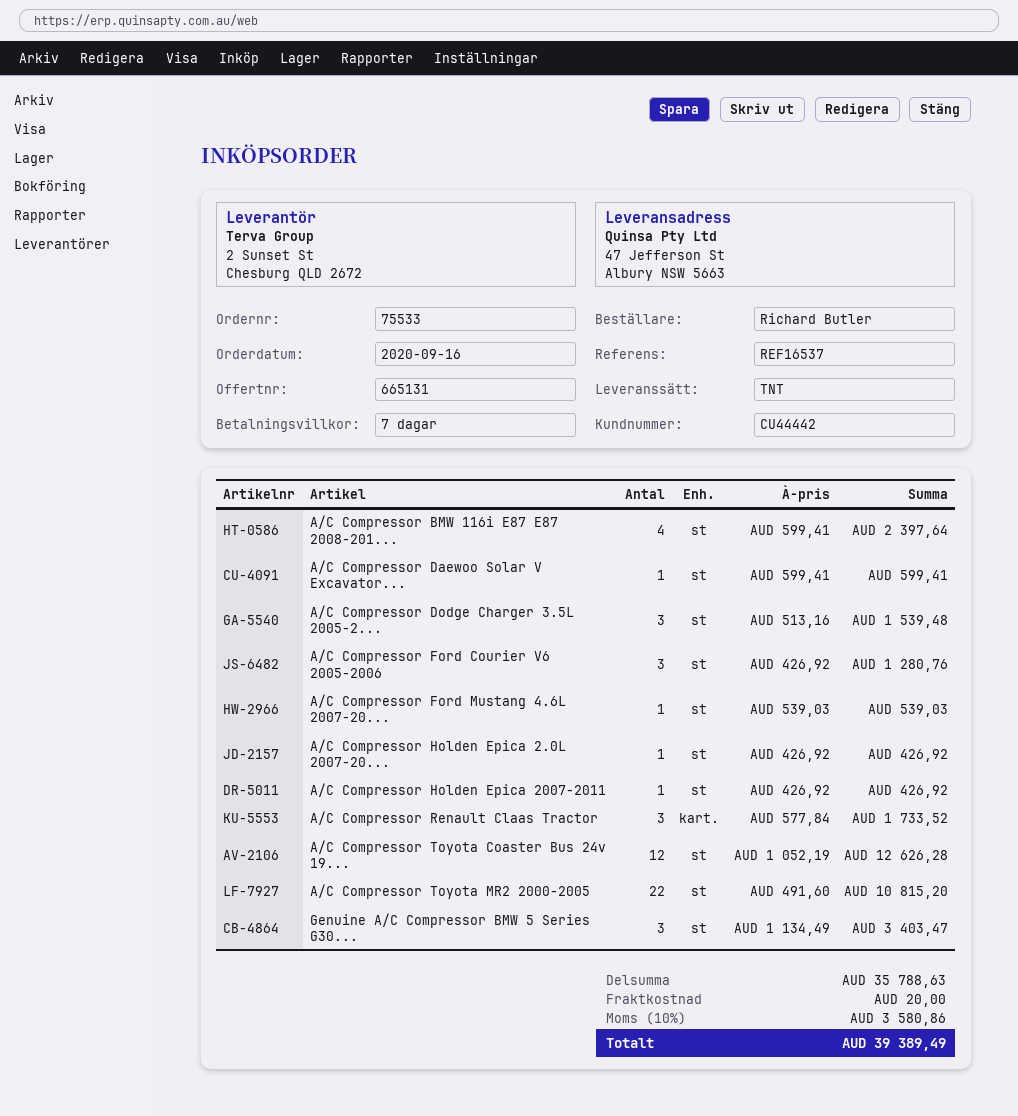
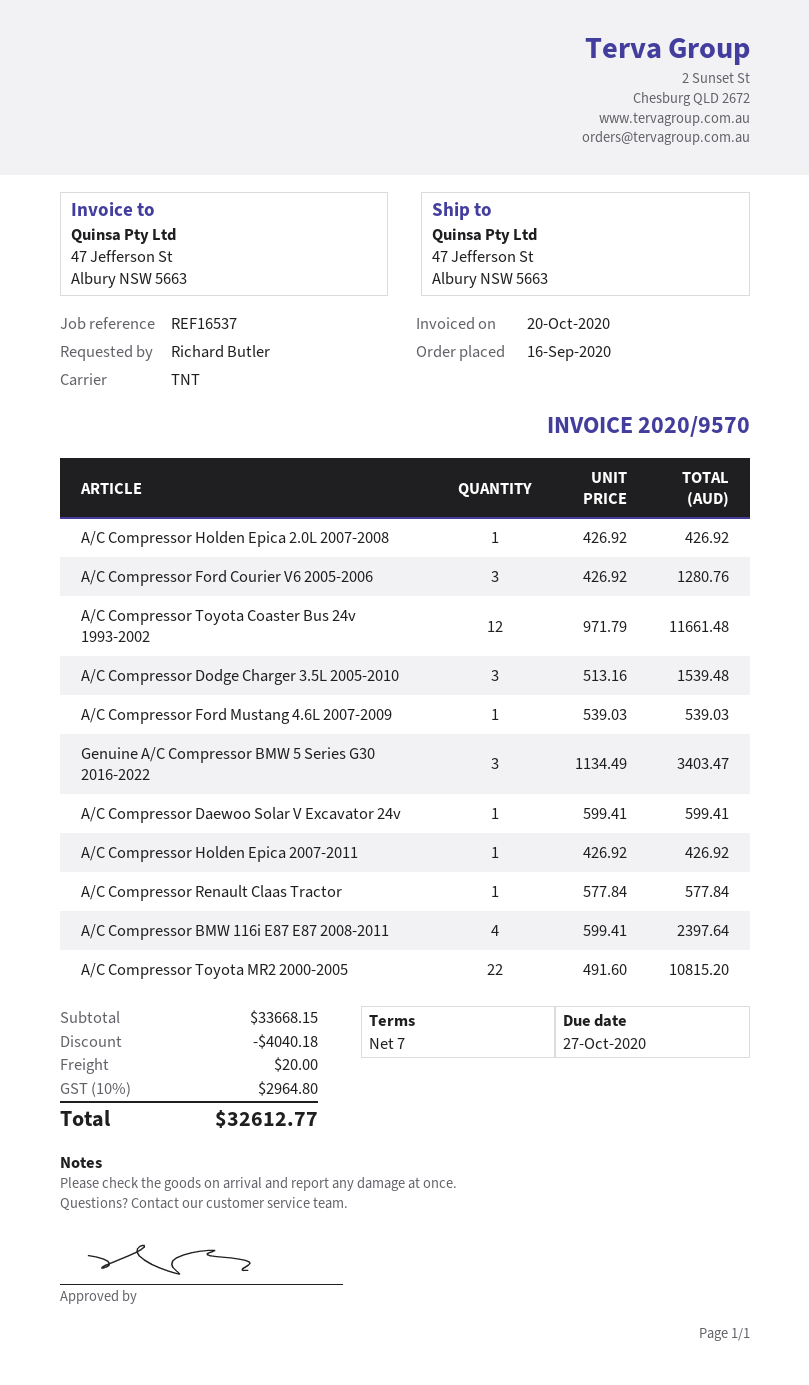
A/C Compressor Renault Claas Tractor: 3 x 577.84 = 1733.52 -> 1 x 577.84 = 577.84
A/C Compressor Toyota Coaster Bus 24v 19...: 12 x 1052.19 = 12626.28 -> 12 x 971.79 = 11661.48
subtotal: 35788.63 -> 33668.15
discount: none -> 4040.18
tax: 10% = 3580.86 -> 10% = 2964.80
total: 39389.49 -> 32612.77

